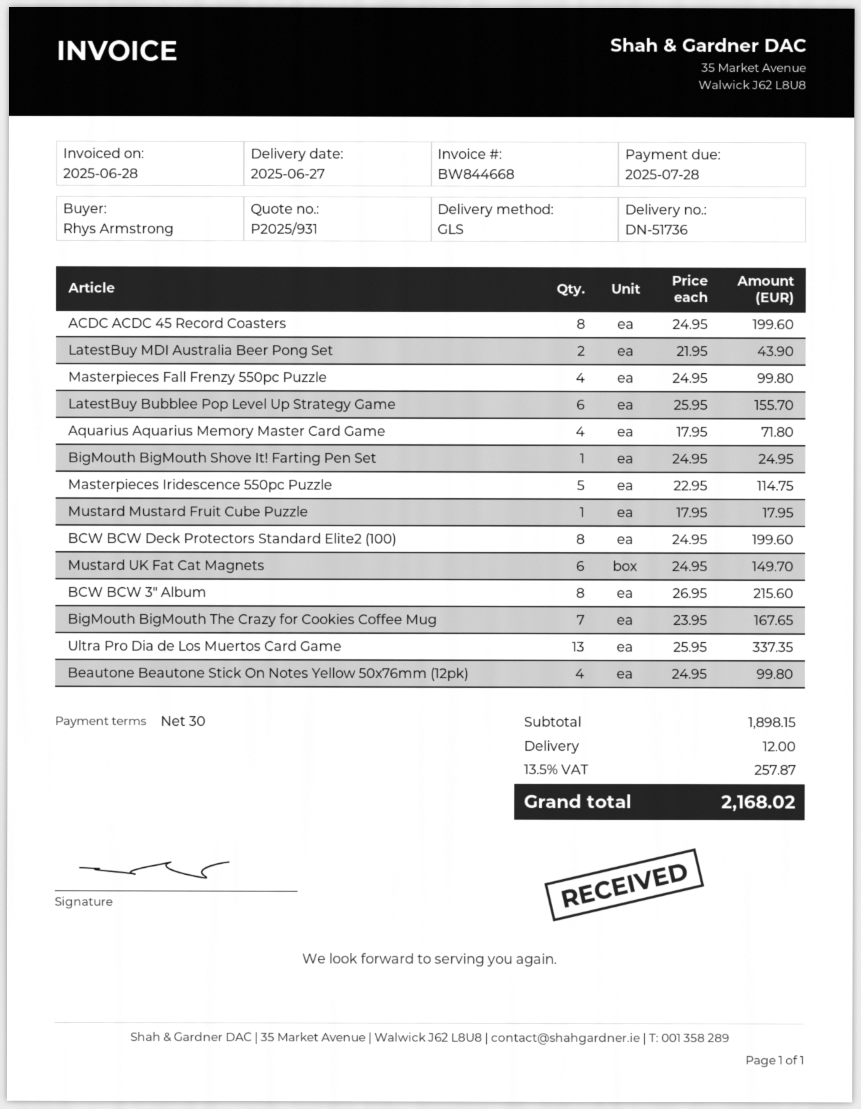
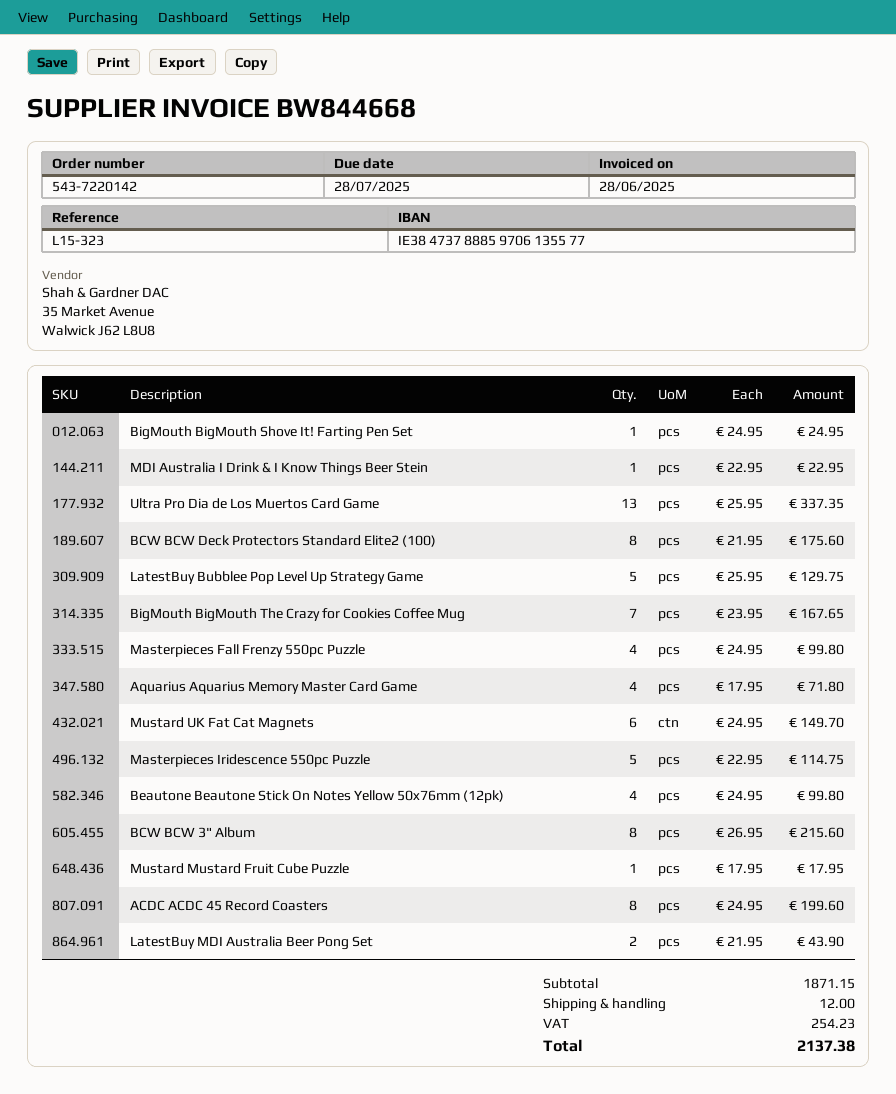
LatestBuy Bubblee Pop Level Up Strategy Game: 6 x 25.95 = 155.70 -> 5 x 25.95 = 129.75
BCW BCW Deck Protectors Standard Elite2 (100): 8 x 24.95 = 199.60 -> 8 x 21.95 = 175.60
MDI Australia I Drink & I Know Things Beer Stein: none -> 1 x 22.95 = 22.95
subtotal: 1898.15 -> 1871.15
tax: 257.87 -> 254.23
total: 2168.02 -> 2137.38

